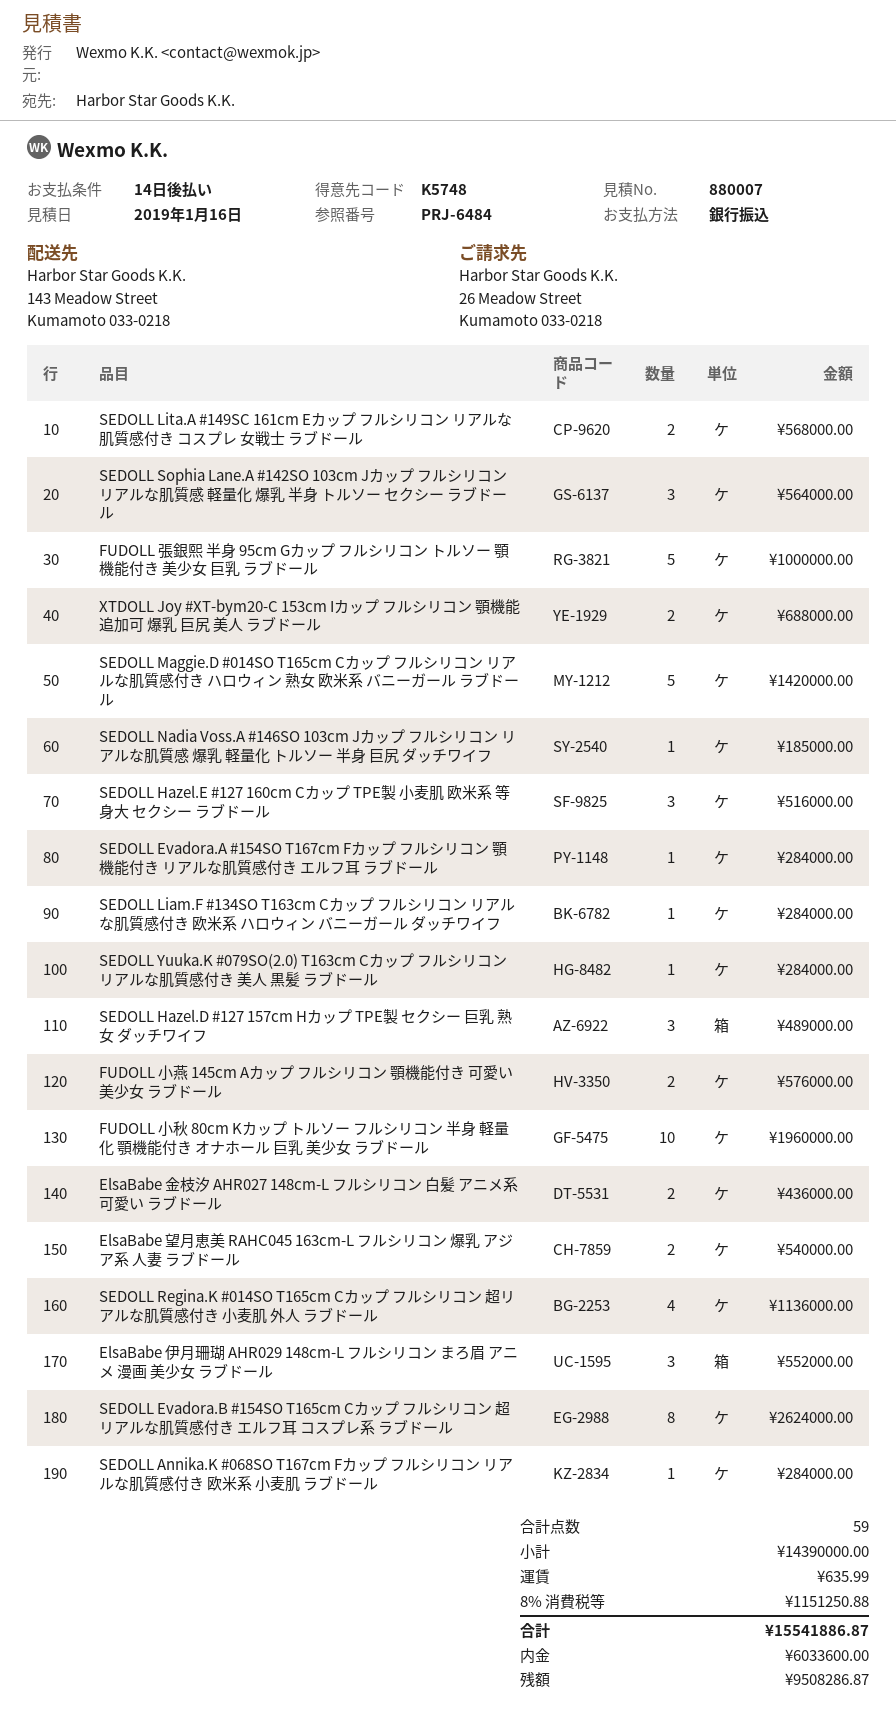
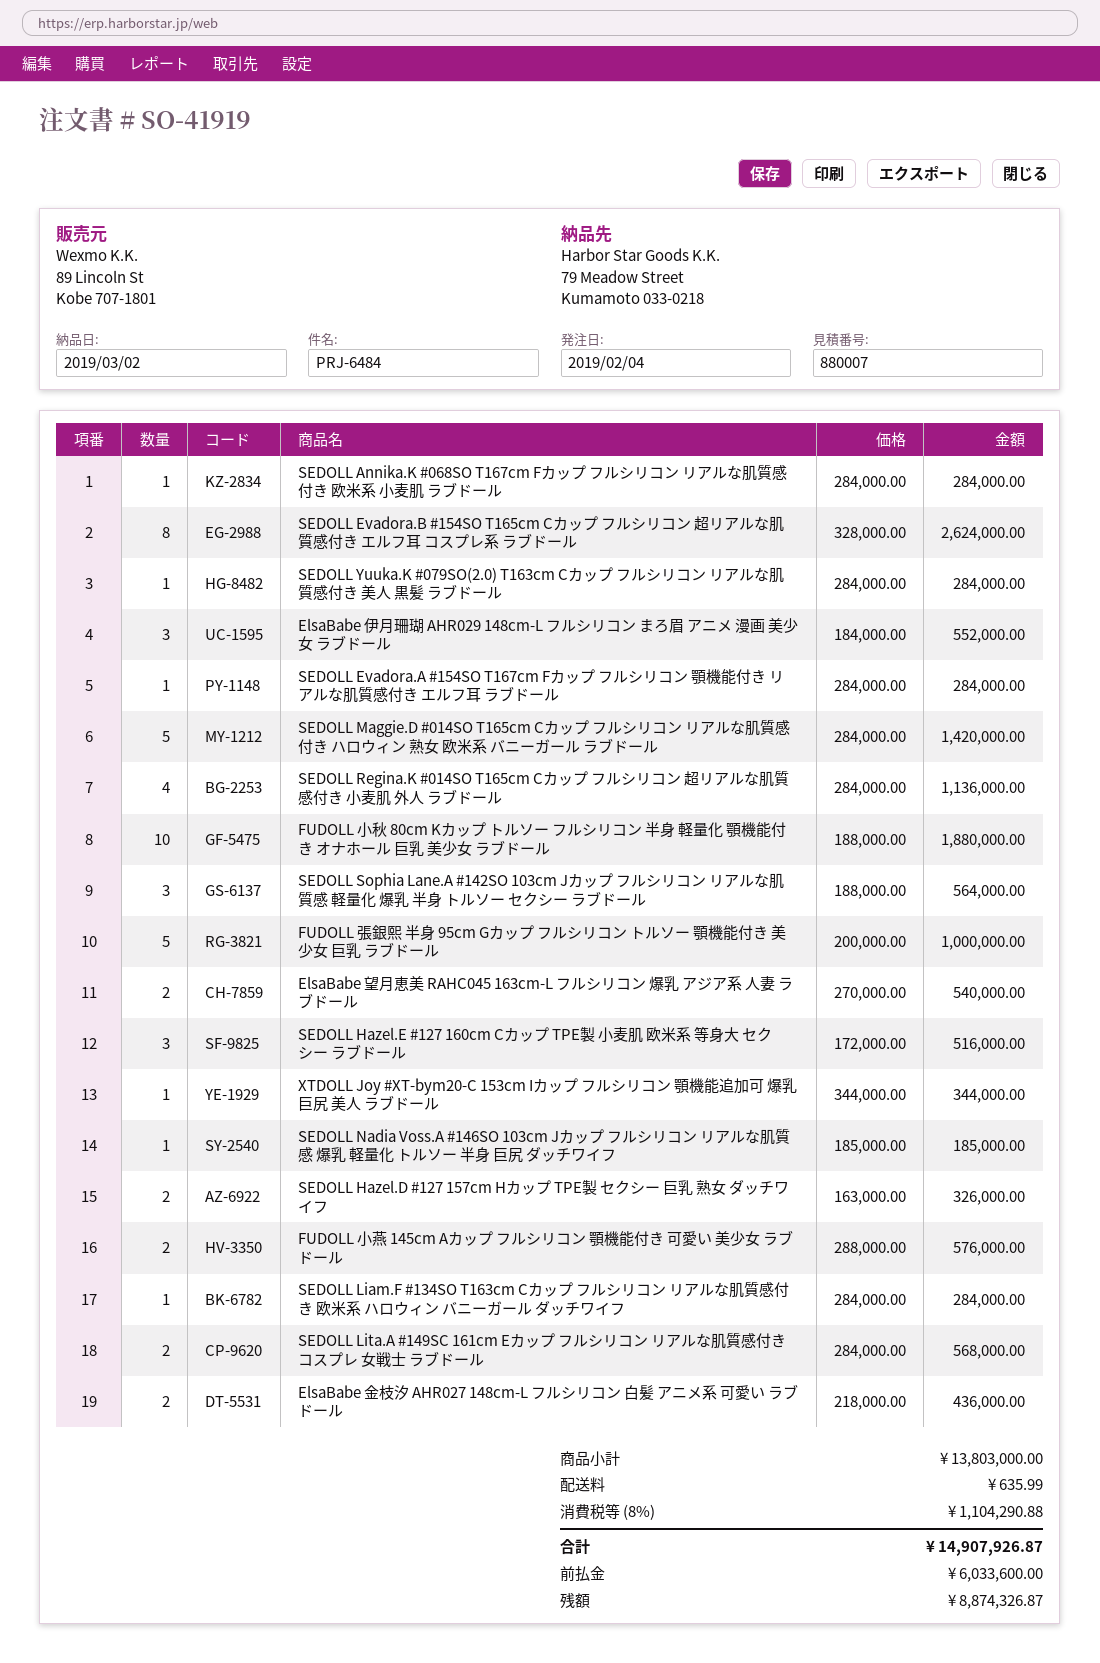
ship to: 143 Meadow Street, Kumamoto 033-0218 -> 79 Meadow Street, Kumamoto 033-0218
XTDOLL Joy #XT-bym20-C 153cm Iカップ フルシリコン 顎機能追加可 爆乳 巨尻 美人 ラブドール: 2 for 688000.00 -> 1 for 344000.00
SEDOLL Hazel.D #127 157cm Hカップ TPE製 セクシー 巨乳 熟女 ダッチワイフ: 3 for 489000.00 -> 2 for 326000.00
FUDOLL 小秋 80cm Kカップ トルソー フルシリコン 半身 軽量化 顎機能付き オナホール 巨乳 美少女 ラブドール: 10 for 1960000.00 -> 10 for 1880000.00
subtotal: 14390000.00 -> 13803000.00
tax: 8% = 1151250.88 -> 8% = 1104290.88
total: 15541886.87 -> 14907926.87
balance: 9508286.87 -> 8874326.87

